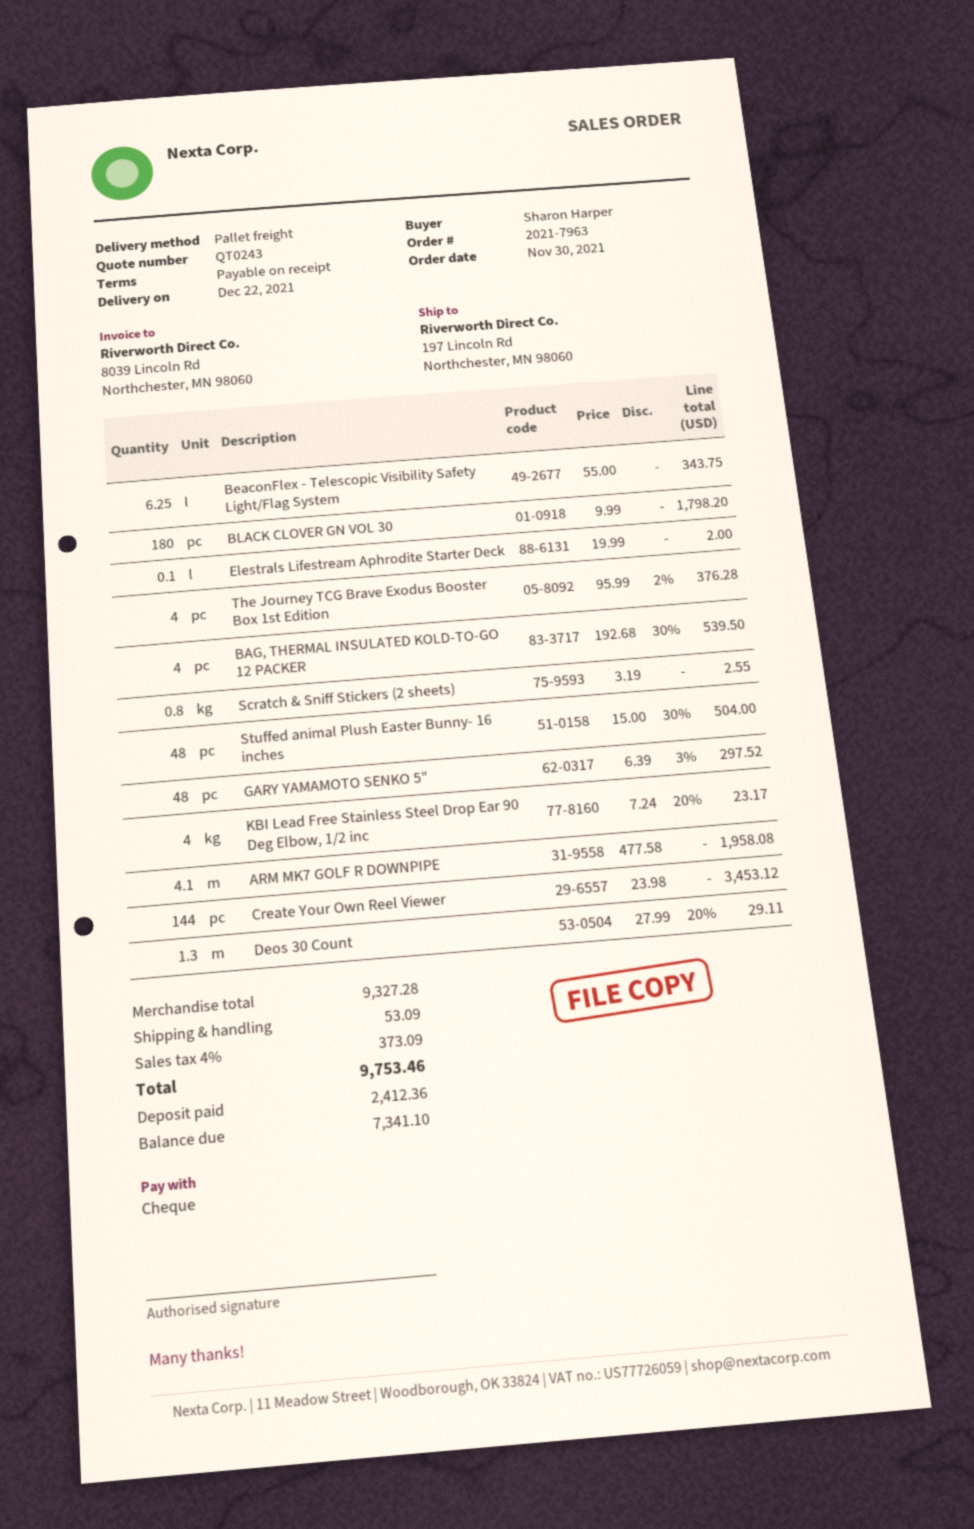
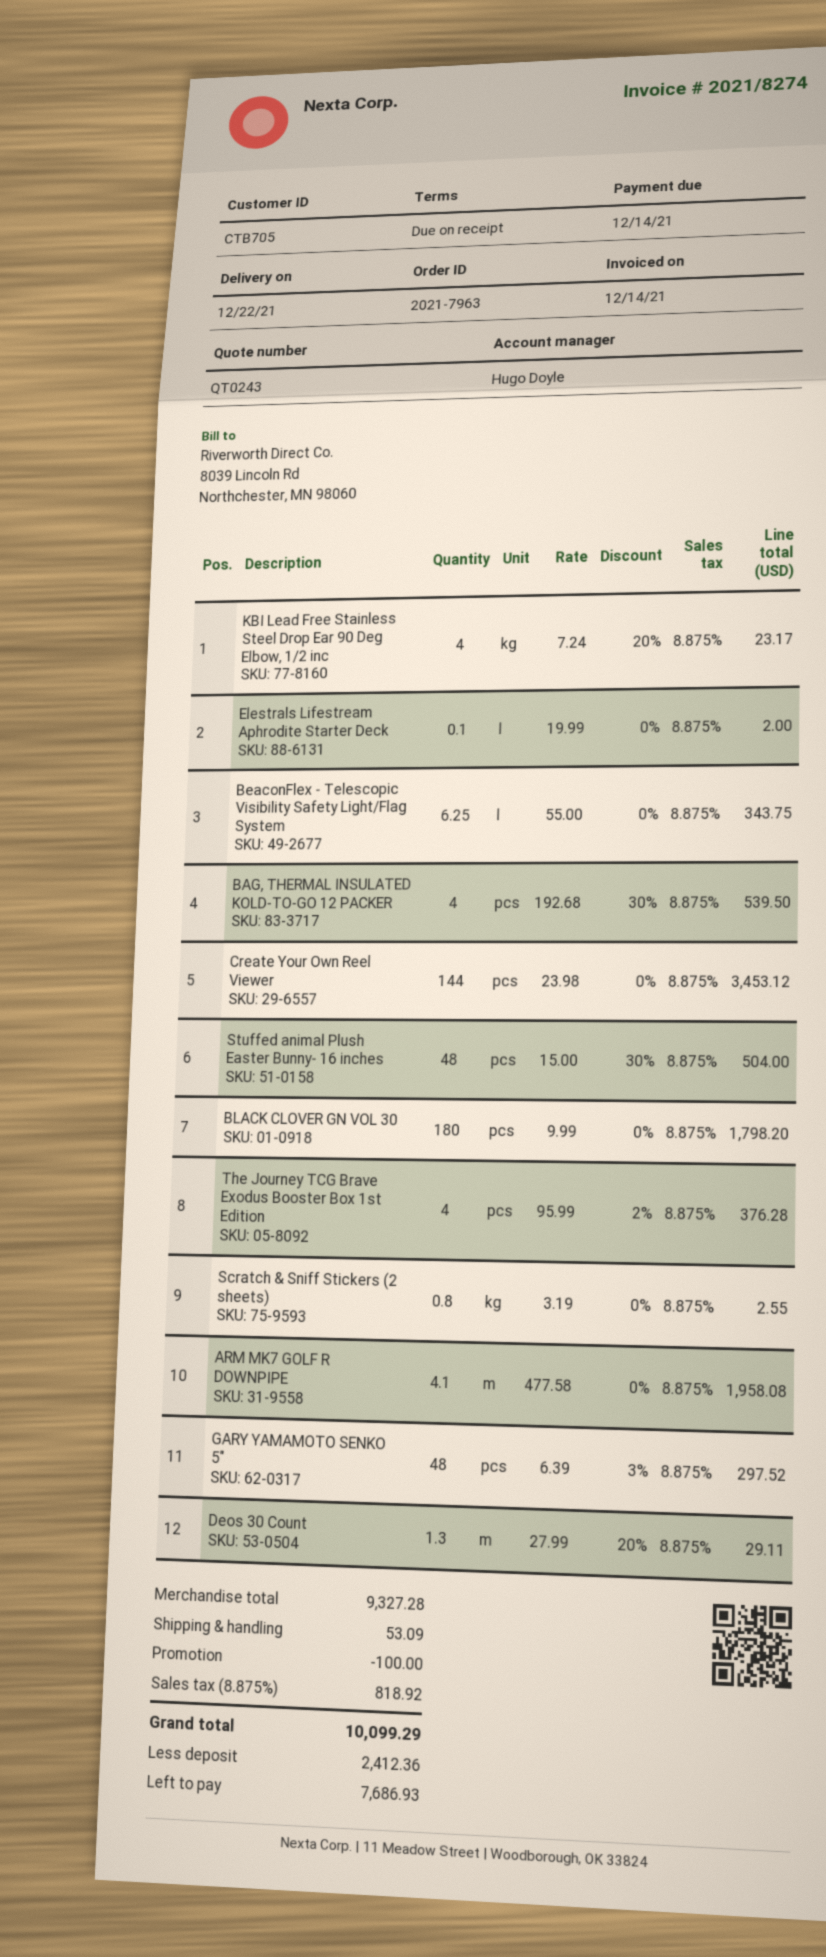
discount: none -> 100.00
tax: 4% = 373.09 -> 8.875% = 818.92
total: 9753.46 -> 10099.29
balance: 7341.10 -> 7686.93

